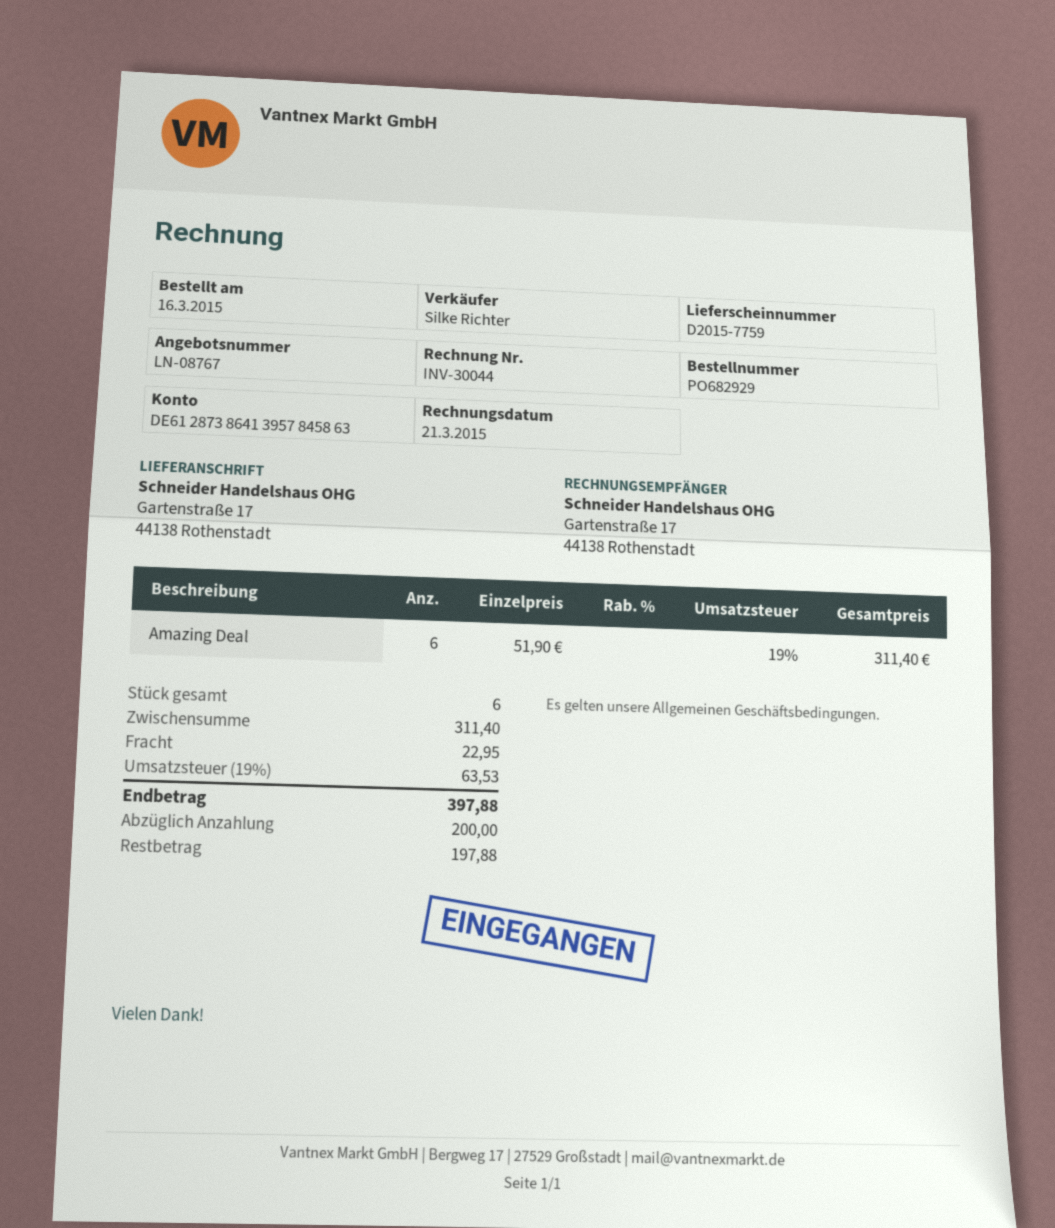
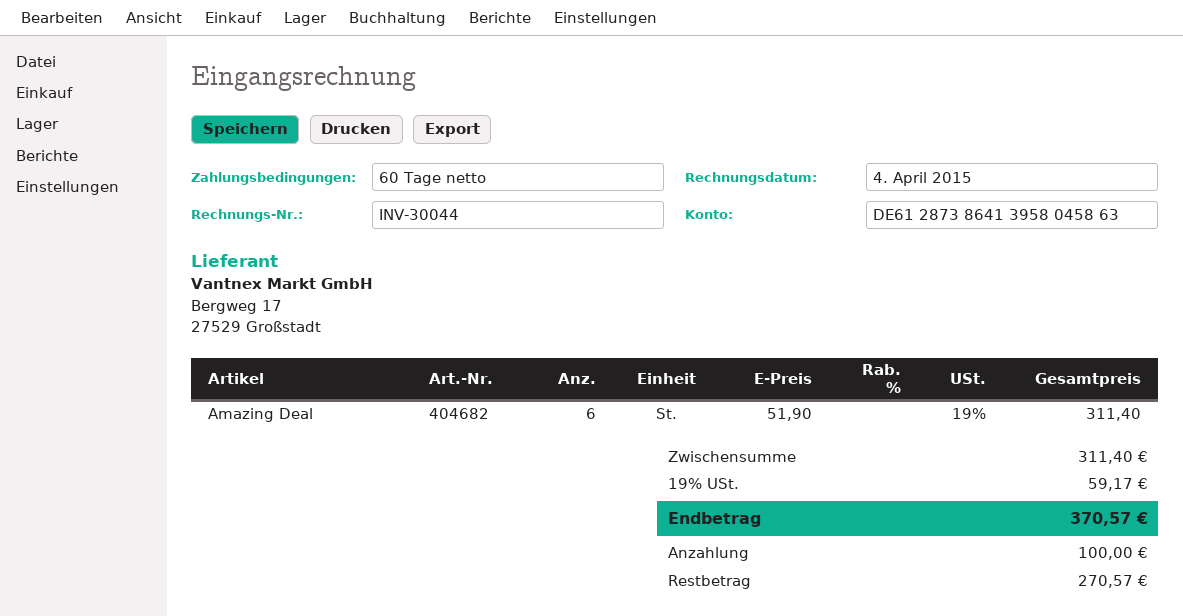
invoice date: 2015-03-21 -> 2015-04-04
bank account: DE61287386413957845863 -> DE61287386413958045863
shipping: 22.95 -> none
tax: 19% = 63.53 -> 19% = 59.17
total: 397.88 -> 370.57
deposit: 200.00 -> 100.00
balance: 197.88 -> 270.57

